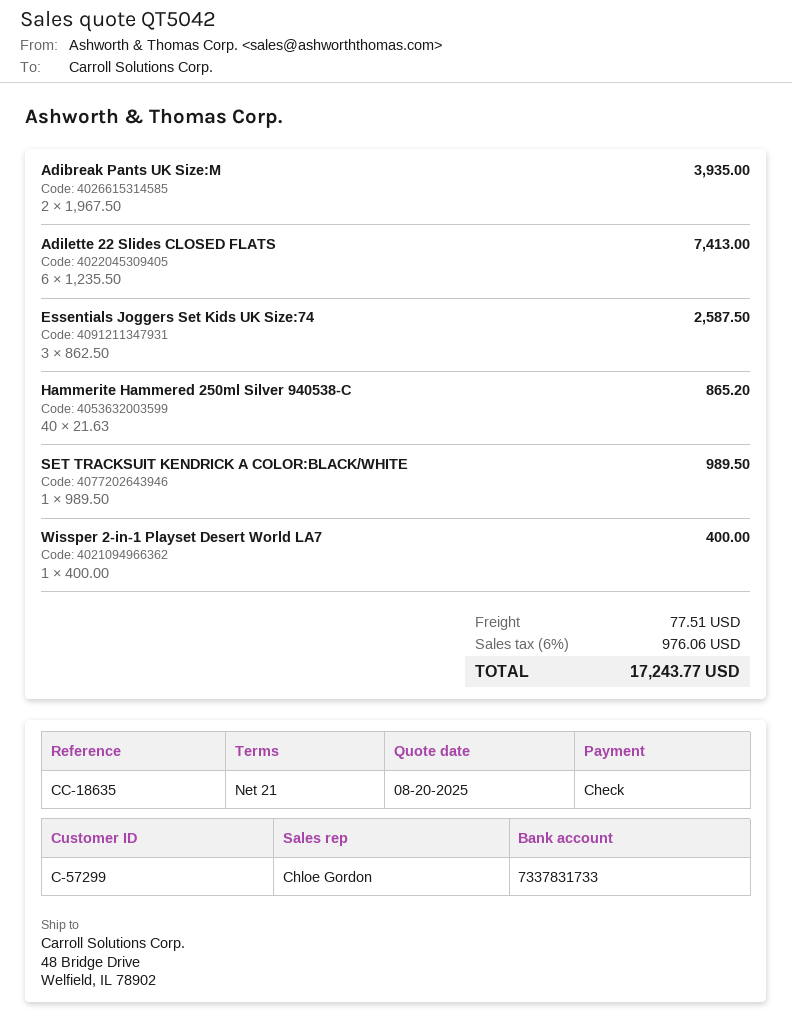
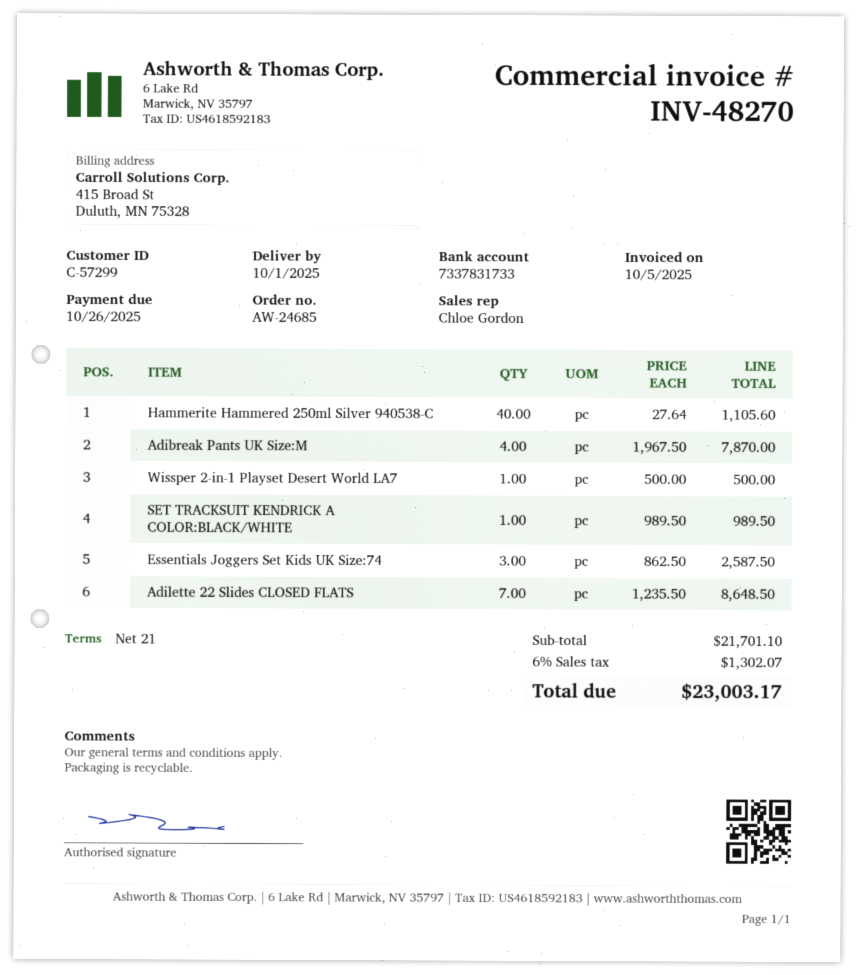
Adibreak Pants UK Size:M: 2 x 1967.50 = 3935.00 -> 4 x 1967.50 = 7870.00
Adilette 22 Slides CLOSED FLATS: 6 x 1235.50 = 7413.00 -> 7 x 1235.50 = 8648.50
Hammerite Hammered 250ml Silver 940538-C: 40 x 21.63 = 865.20 -> 40 x 27.64 = 1105.60
Wissper 2-in-1 Playset Desert World LA7: 1 x 400.00 = 400.00 -> 1 x 500.00 = 500.00
shipping: 77.51 -> none
tax: 6% = 976.06 -> 6% = 1302.07
total: 17243.77 -> 23003.17

